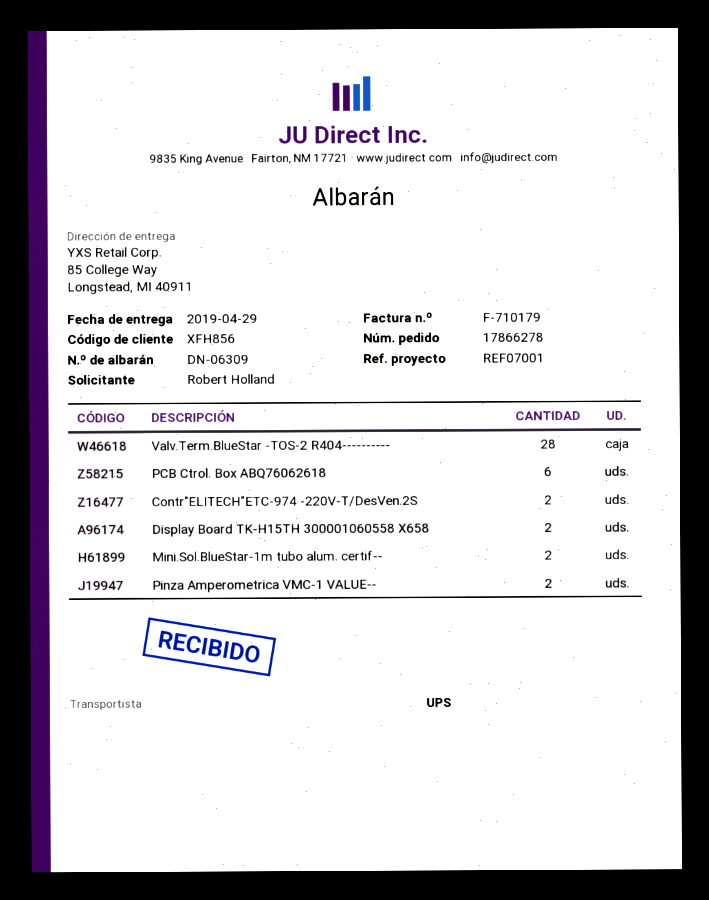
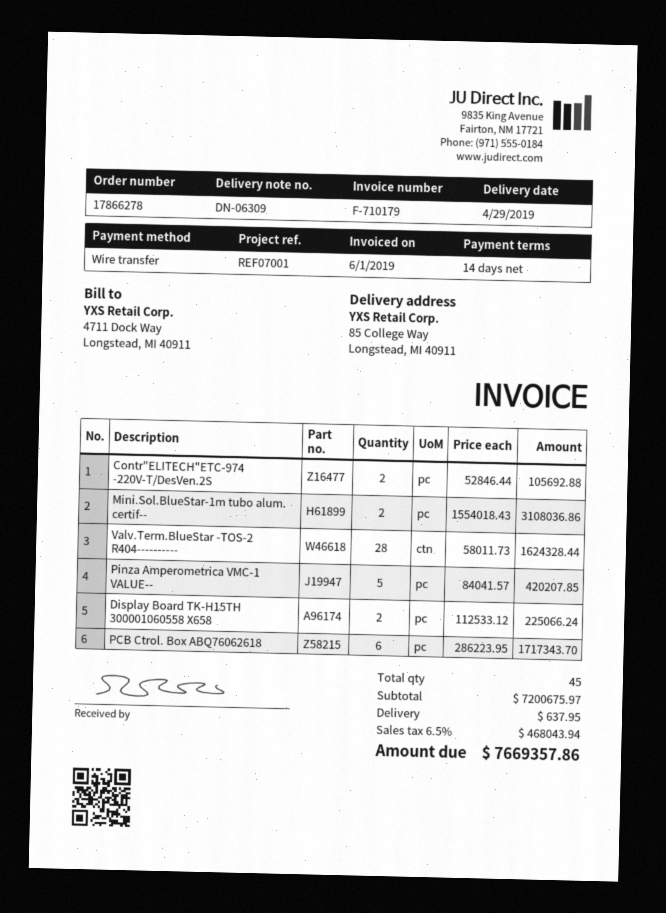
Pinza Amperometrica VMC-1 VALUE--: 2 -> 5

